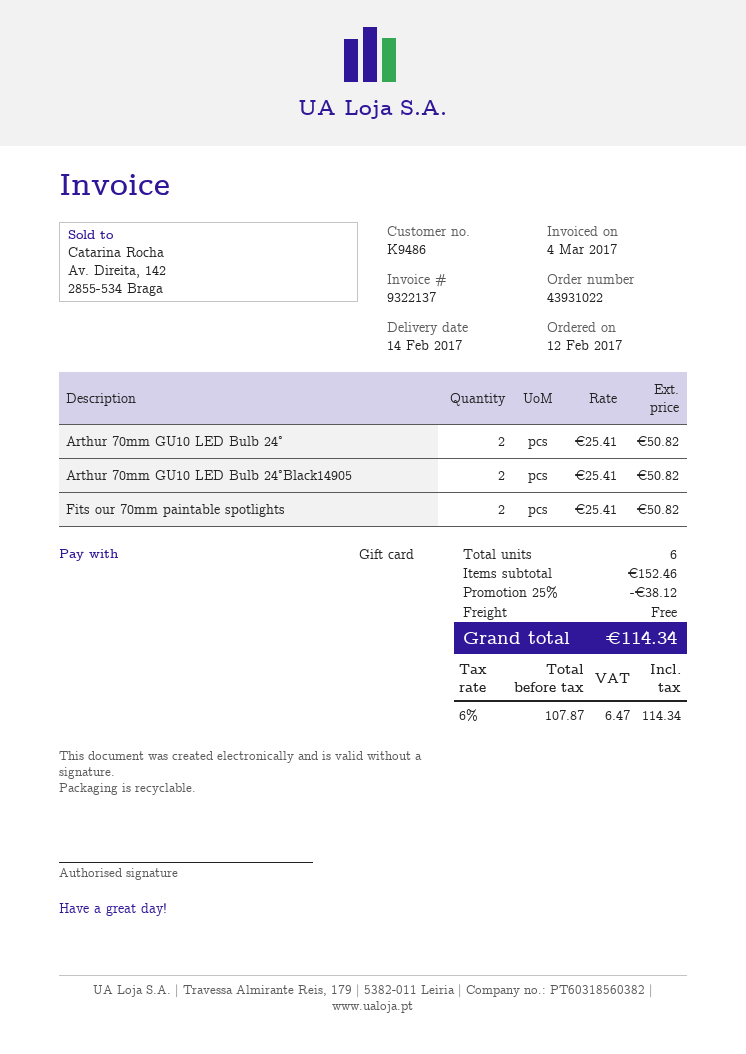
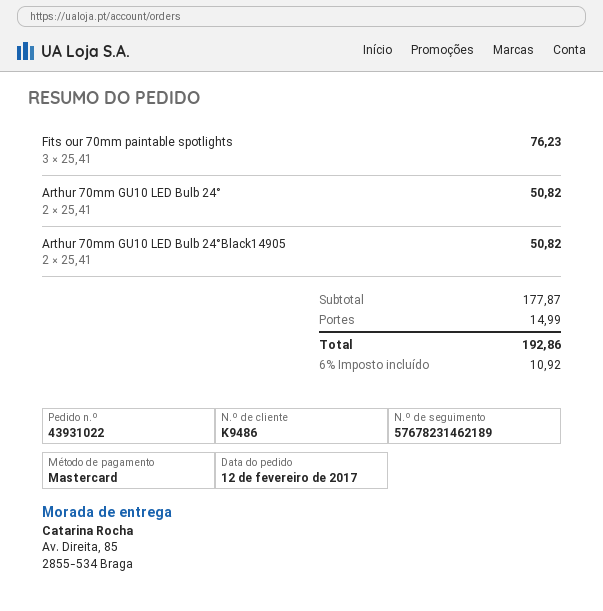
payment method: gift card -> Mastercard
Fits our 70mm paintable spotlights: 2 x 25.41 = 50.82 -> 3 x 25.41 = 76.23
subtotal: 152.46 -> 177.87
discount: 25% = 38.12 -> none
shipping: 0.00 -> 14.99
tax: 6% = 6.47 -> 6% = 10.92
total: 114.34 -> 192.86

